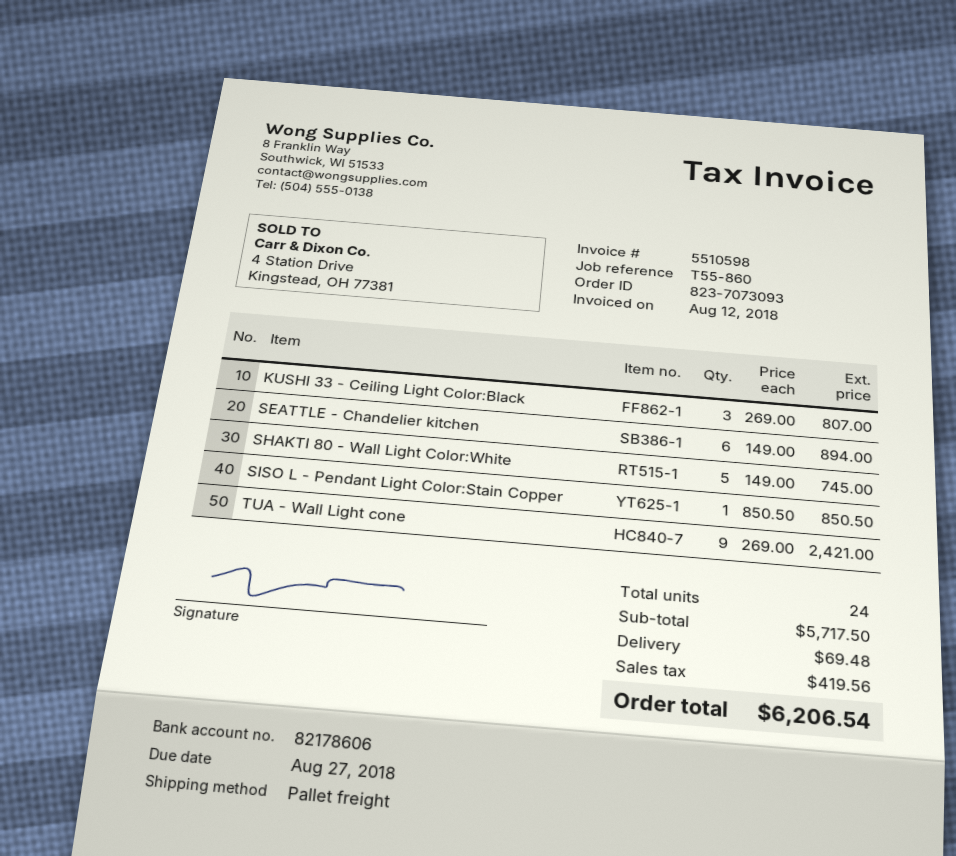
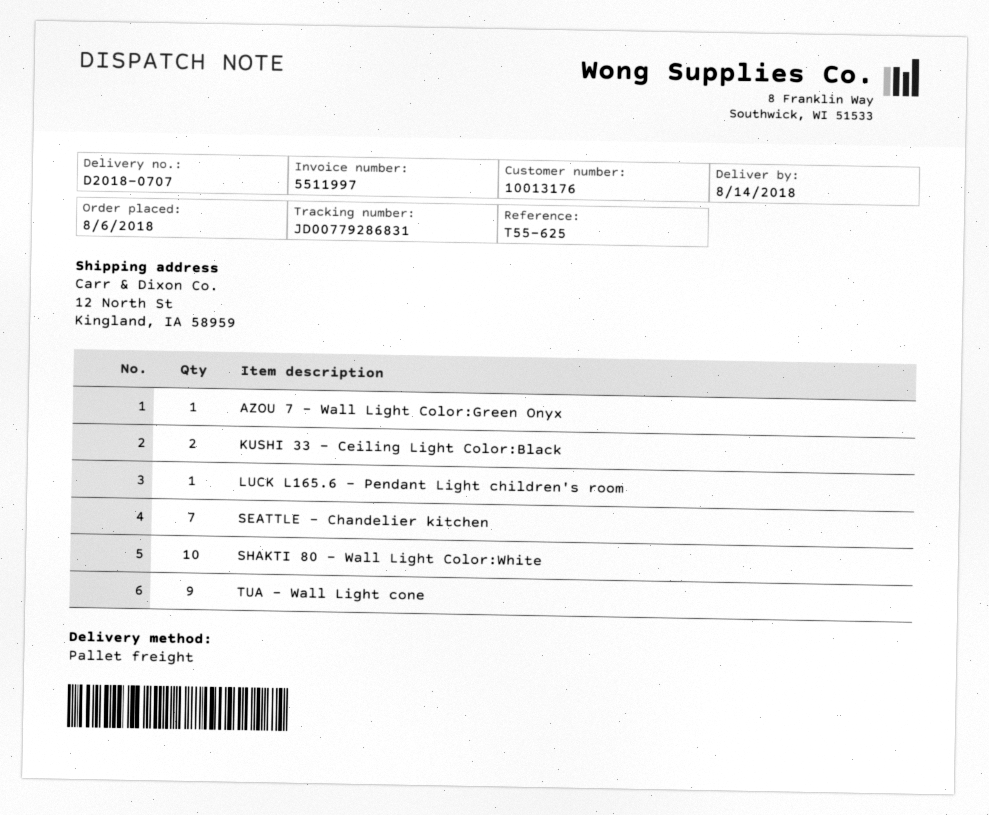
invoice number: 5510598 -> 5511997
reference: T55-860 -> T55-625
KUSHI 33 - Ceiling Light Color:Black: 3 -> 2
SEATTLE - Chandelier kitchen: 6 -> 7
SHAKTI 80 - Wall Light Color:White: 5 -> 10
SISO L - Pendant Light Color:Stain Copper: 1 -> none
AZOU 7 - Wall Light Color:Green Onyx: none -> 1
LUCK L165.6 - Pendant Light children's room: none -> 1

